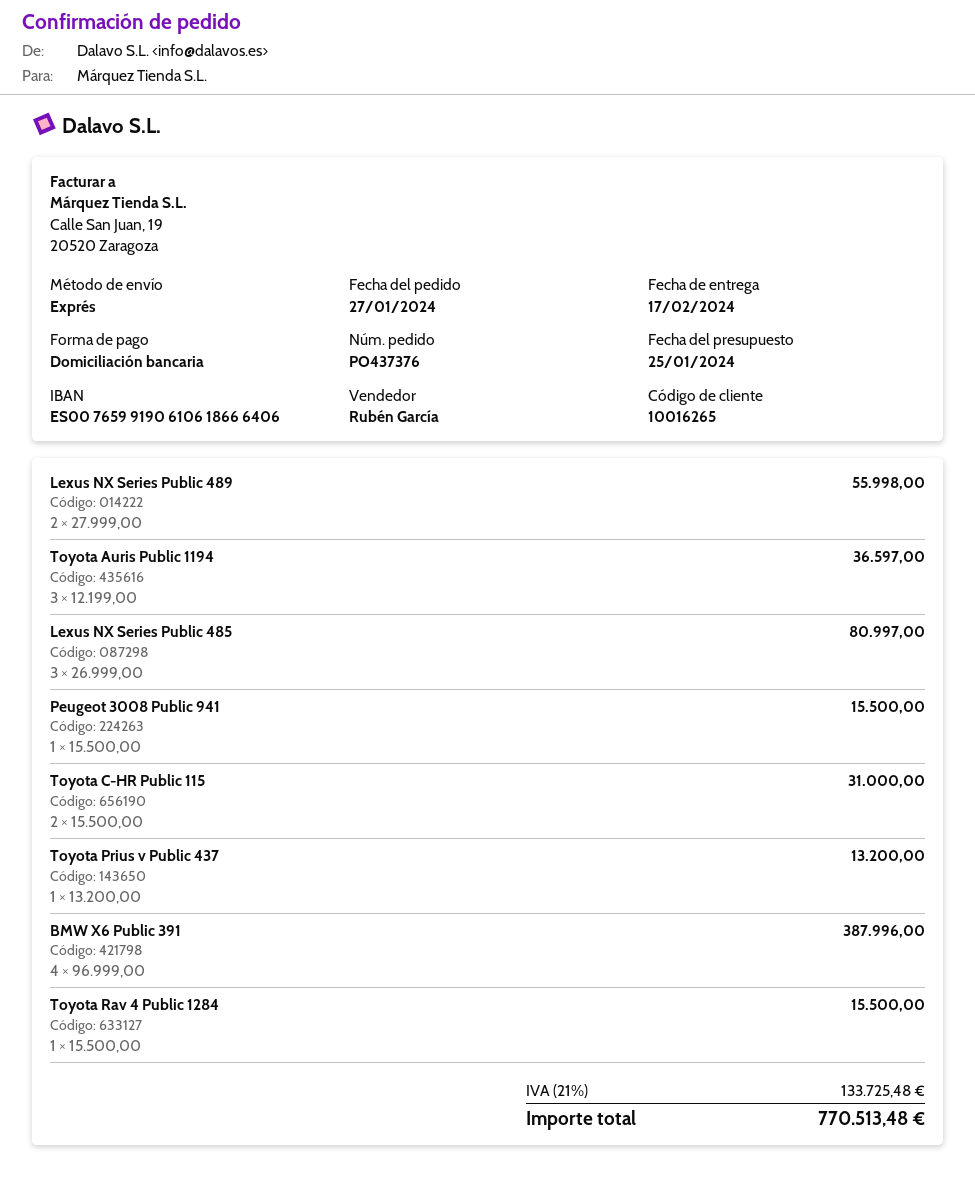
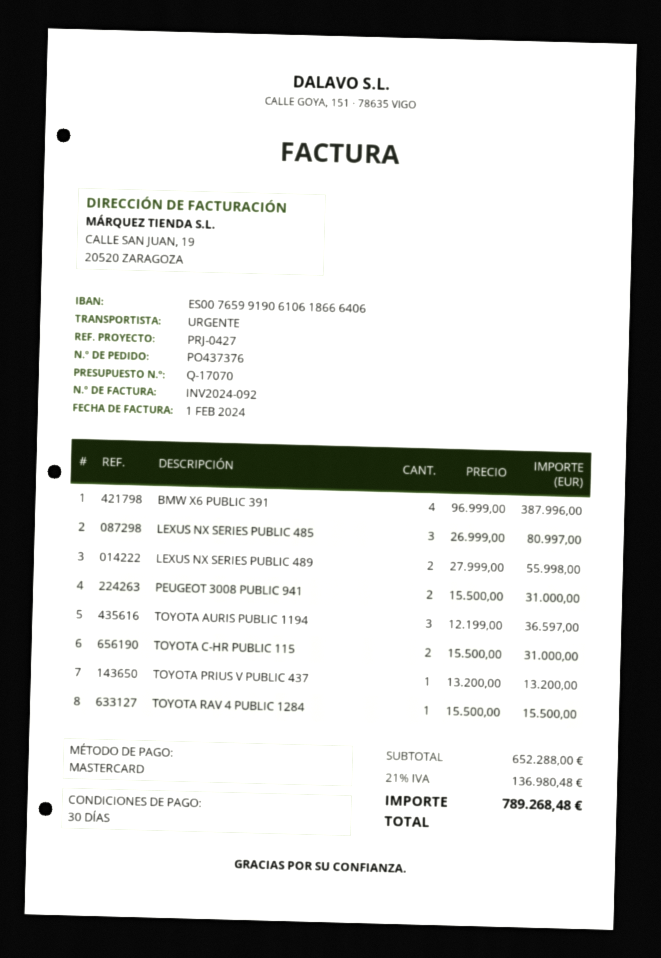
payment method: direct debit -> Mastercard
Peugeot 3008 Public 941: 1 x 15500.00 = 15500.00 -> 2 x 15500.00 = 31000.00
tax: 21% = 133725.48 -> 21% = 136980.48
total: 770513.48 -> 789268.48

